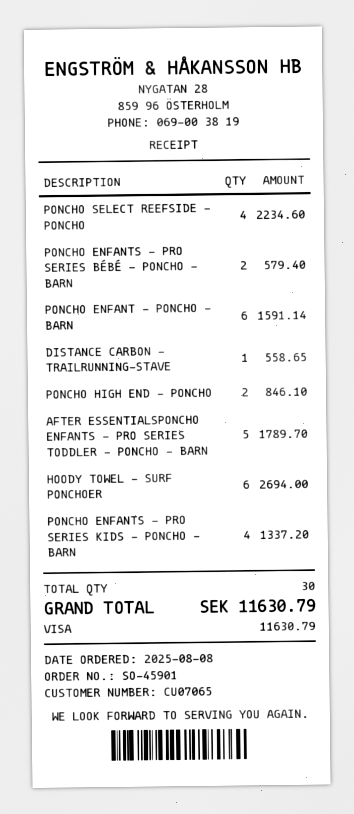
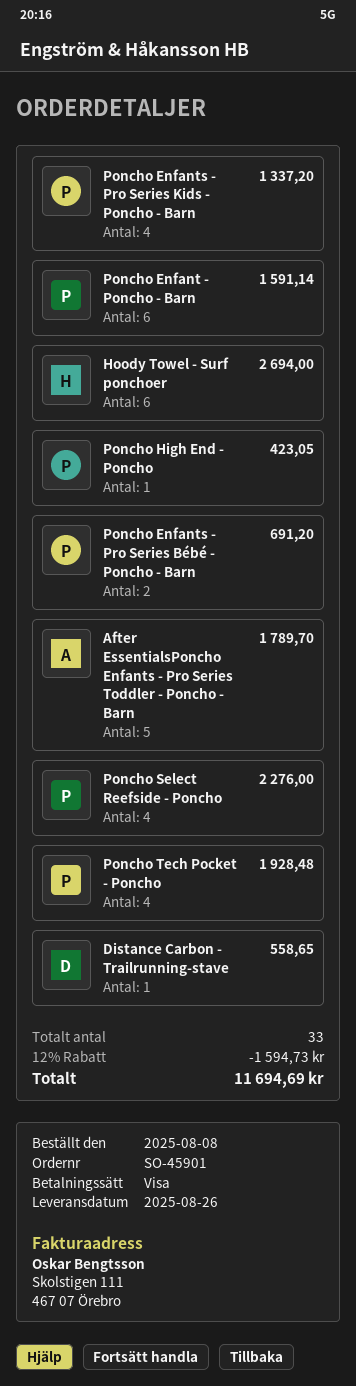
PONCHO SELECT REEFSIDE - PONCHO: 4 for 2234.60 -> 4 for 2276.00
PONCHO ENFANTS - PRO SERIES BÉBÉ - PONCHO - BARN: 2 for 579.40 -> 2 for 691.20
PONCHO HIGH END - PONCHO: 2 for 846.10 -> 1 for 423.05
Poncho Tech Pocket - Poncho: none -> 4 for 1928.48
total quantity: 30 -> 33
discount: none -> 12% = 1594.73
total: 11630.79 -> 11694.69

